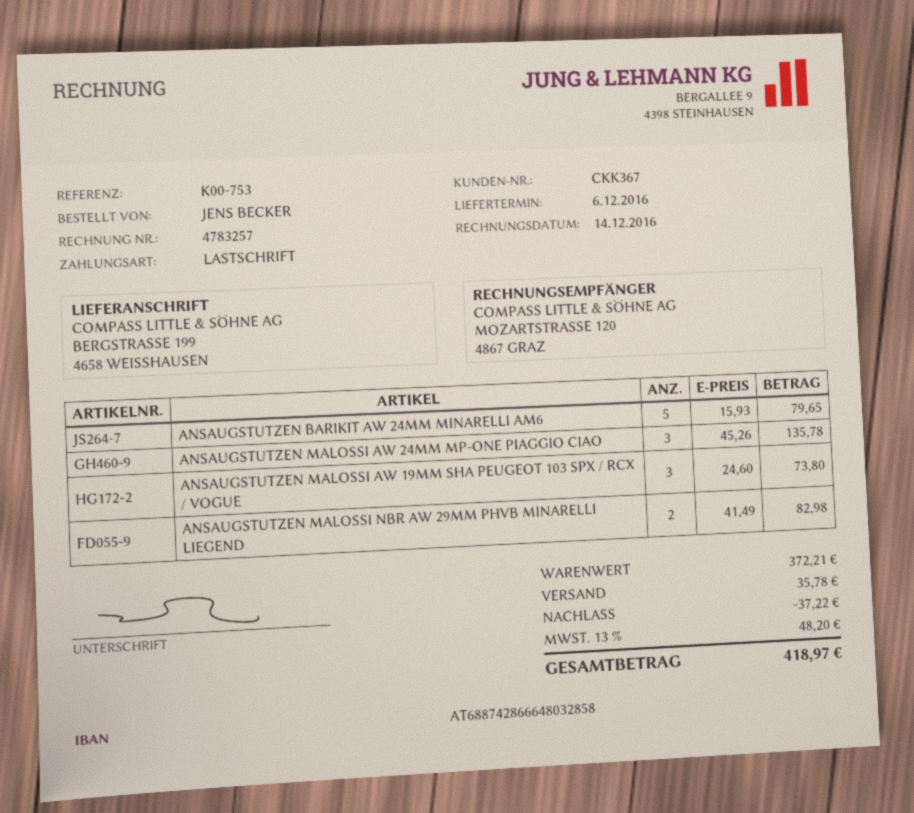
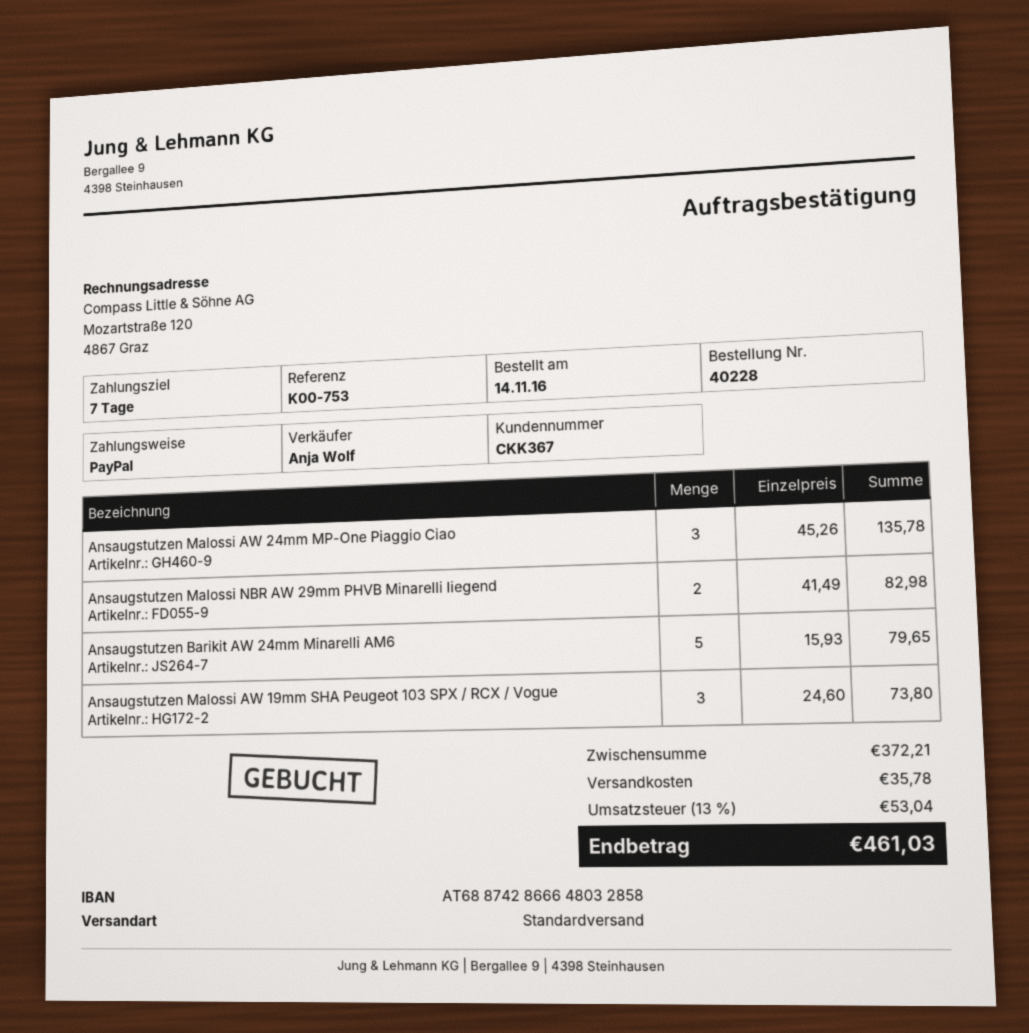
payment method: direct debit -> PayPal
discount: 37.22 -> none
tax: 13% = 48.20 -> 13% = 53.04
total: 418.97 -> 461.03

